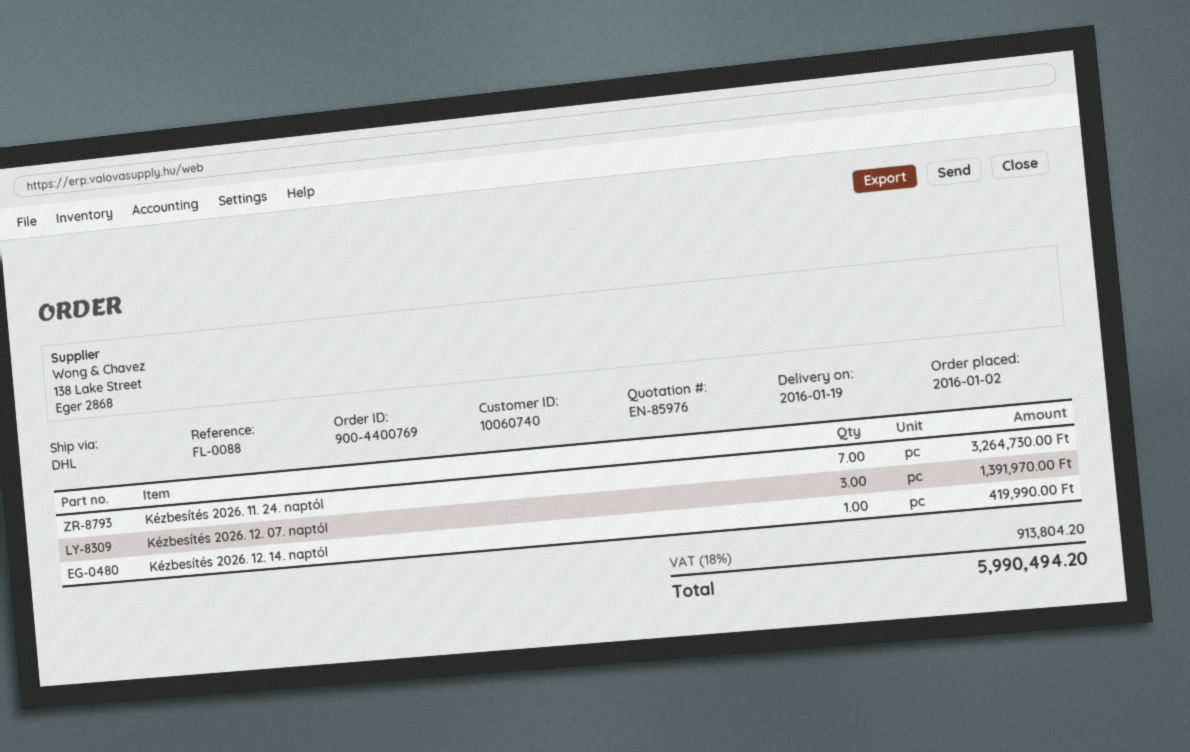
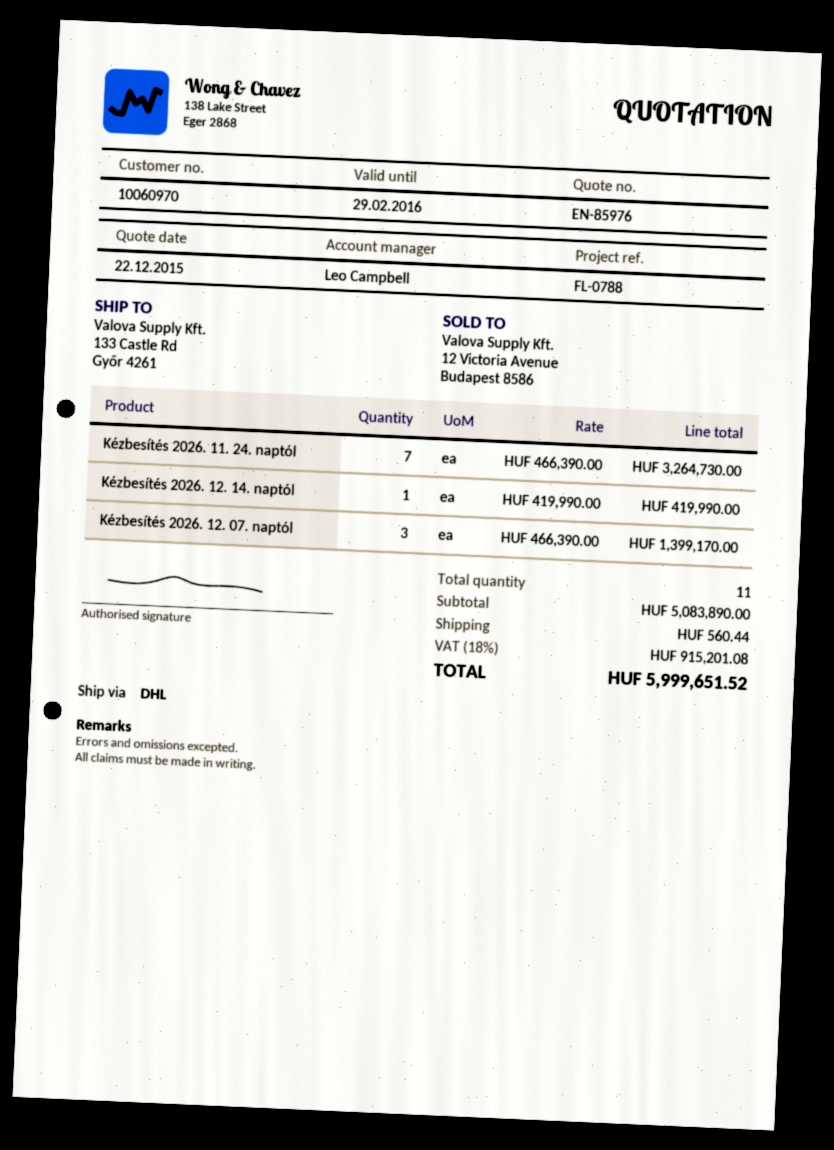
customer number: 10060740 -> 10060970
reference: FL-0088 -> FL-0788
Kézbesítés 2026. 12. 07. naptól: 3 for 1391970.00 -> 3 for 1399170.00
shipping: none -> 560.44
tax: 18% = 913804.20 -> 18% = 915201.08
total: 5990494.20 -> 5999651.52

